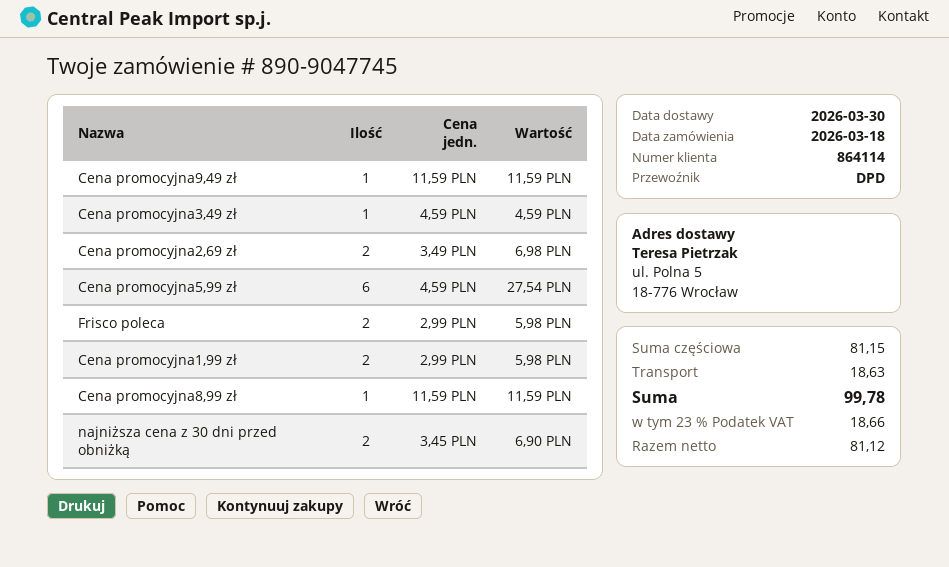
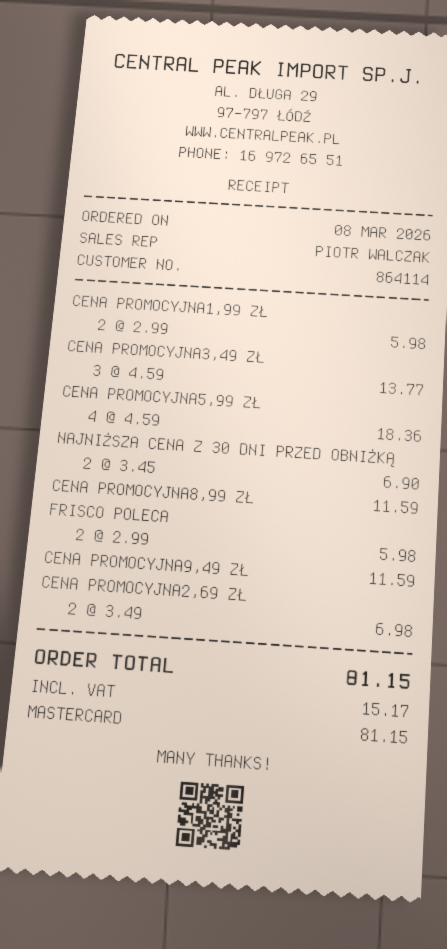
order date: 2026-03-18 -> 2026-03-08
Cena promocyjna3,49 zł: 1 x 4.59 = 4.59 -> 3 x 4.59 = 13.77
Cena promocyjna5,99 zł: 6 x 4.59 = 27.54 -> 4 x 4.59 = 18.36
shipping: 18.63 -> none
tax: 18.66 -> 15.17
total: 99.78 -> 81.15

